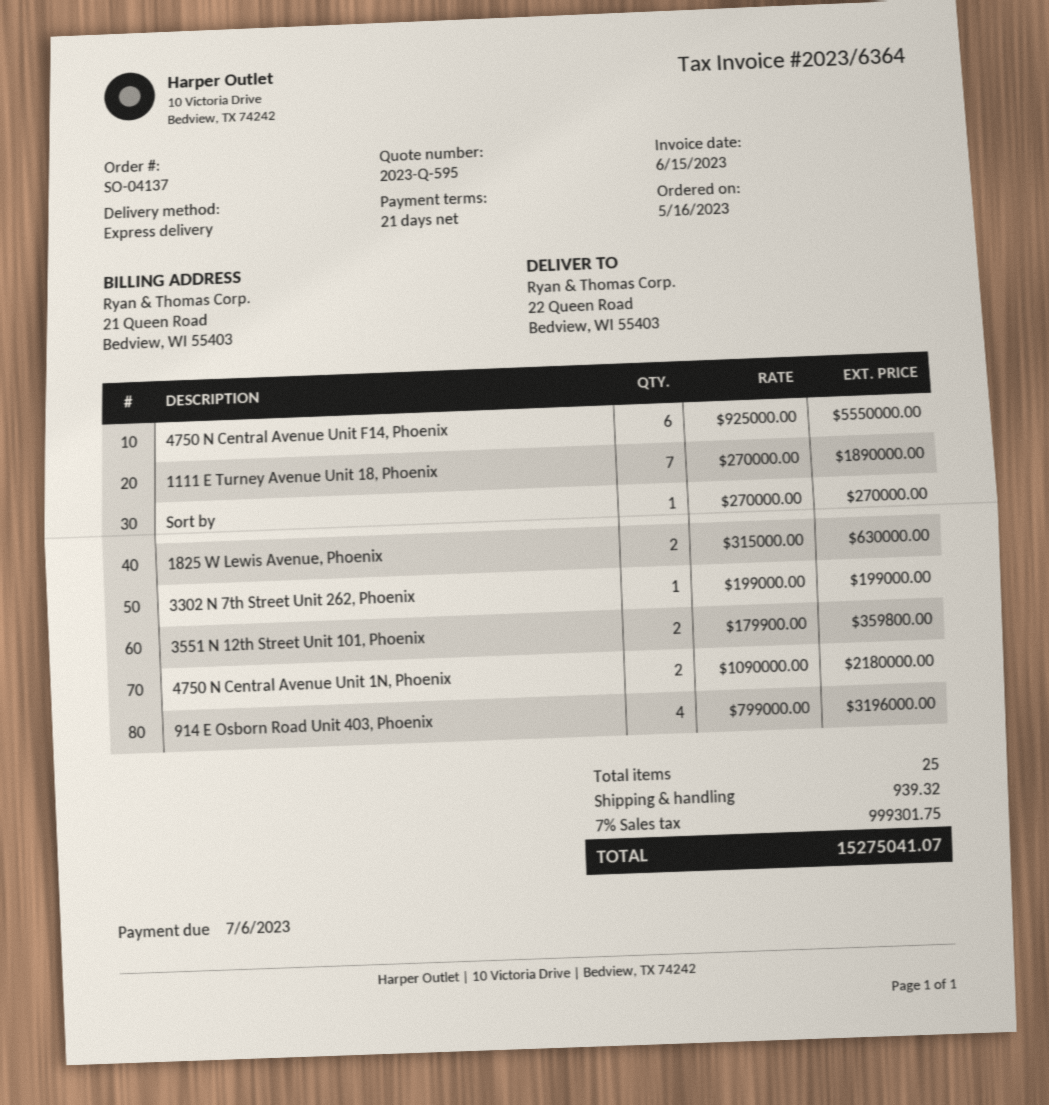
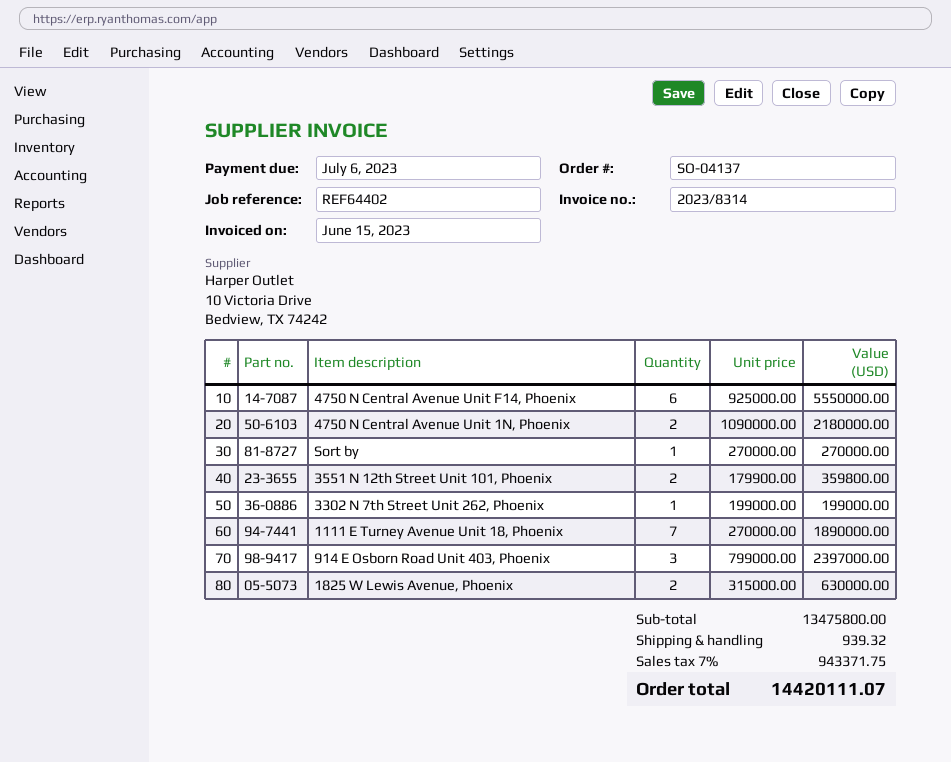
invoice number: 2023/6364 -> 2023/8314
914 E Osborn Road Unit 403, Phoenix: 4 x 799000.00 = 3196000.00 -> 3 x 799000.00 = 2397000.00
tax: 7% = 999301.75 -> 7% = 943371.75
total: 15275041.07 -> 14420111.07

